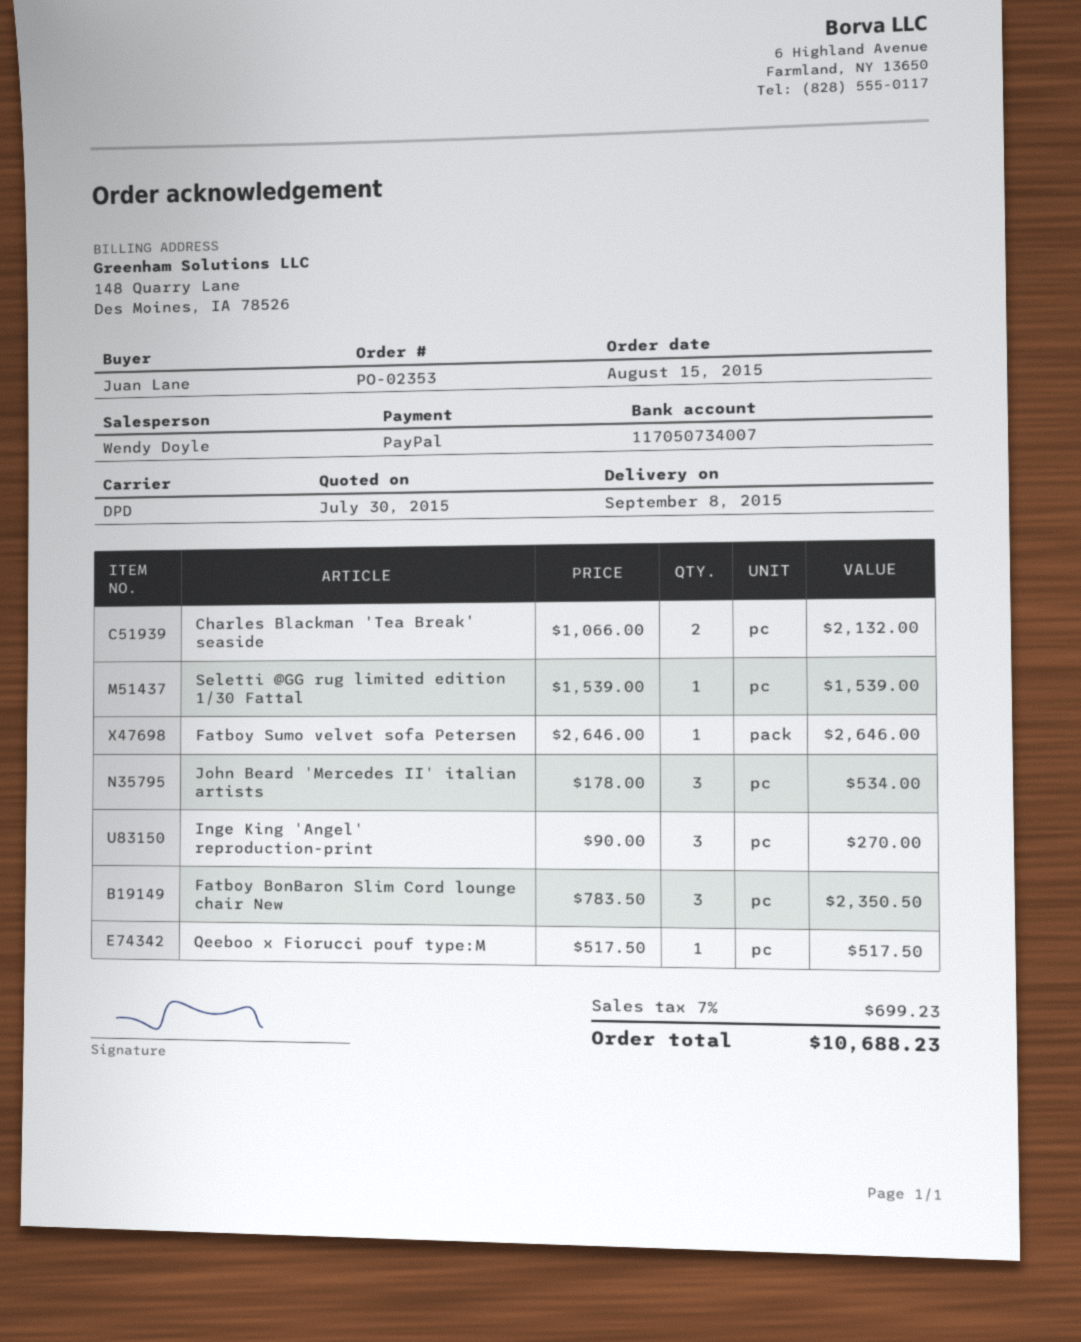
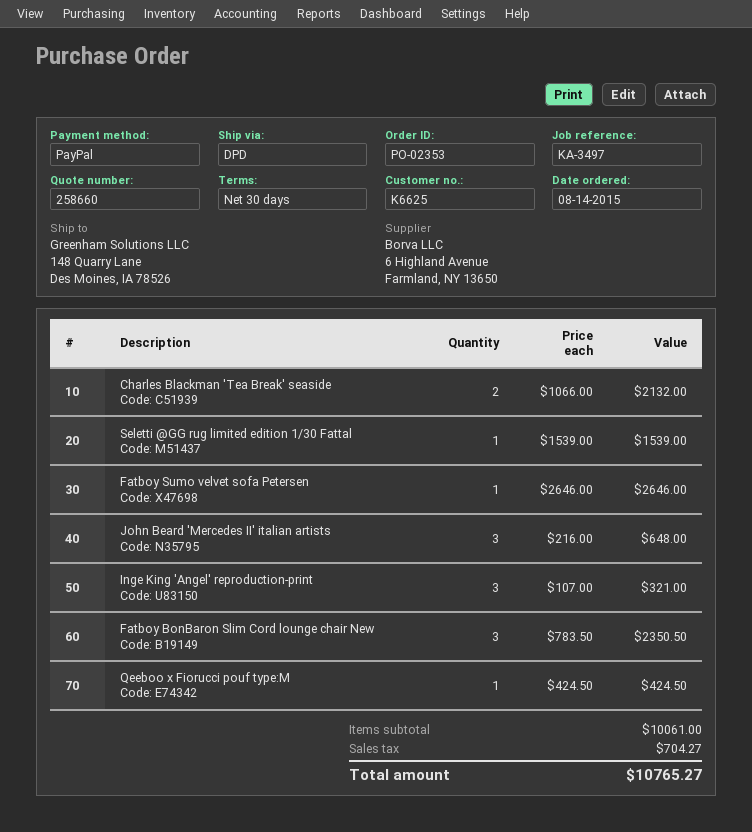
order date: 2015-08-15 -> 2015-08-14
John Beard 'Mercedes II' italian artists: 3 x 178.00 = 534.00 -> 3 x 216.00 = 648.00
Inge King 'Angel' reproduction-print: 3 x 90.00 = 270.00 -> 3 x 107.00 = 321.00
Qeeboo x Fiorucci pouf type:M: 1 x 517.50 = 517.50 -> 1 x 424.50 = 424.50
tax: 699.23 -> 704.27
total: 10688.23 -> 10765.27

